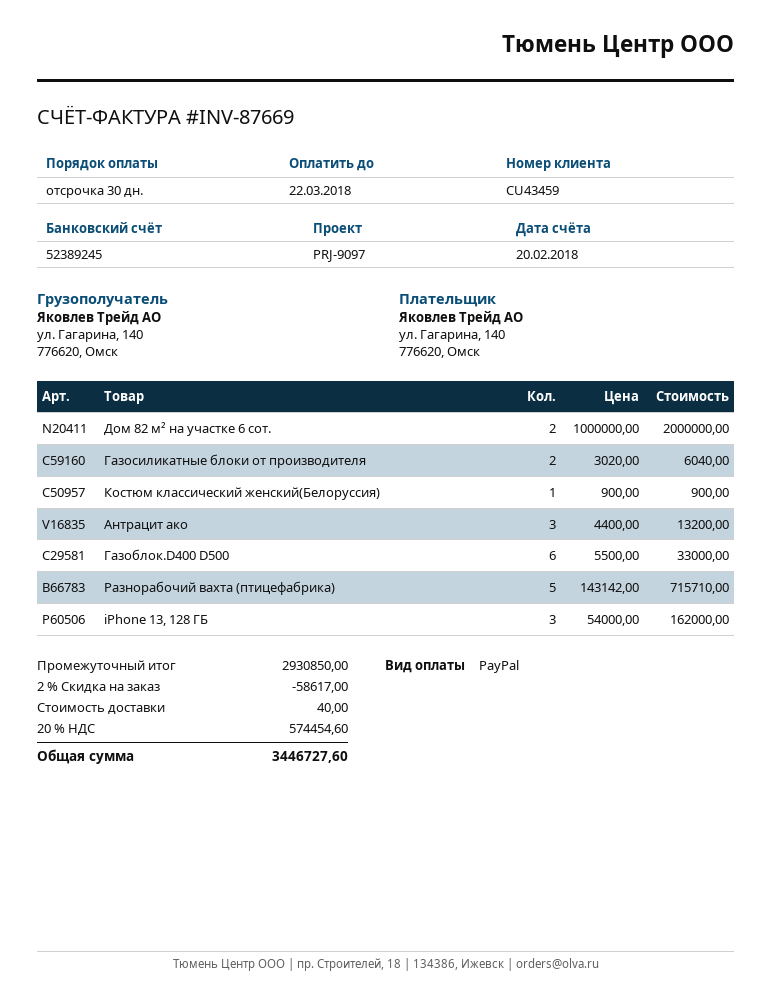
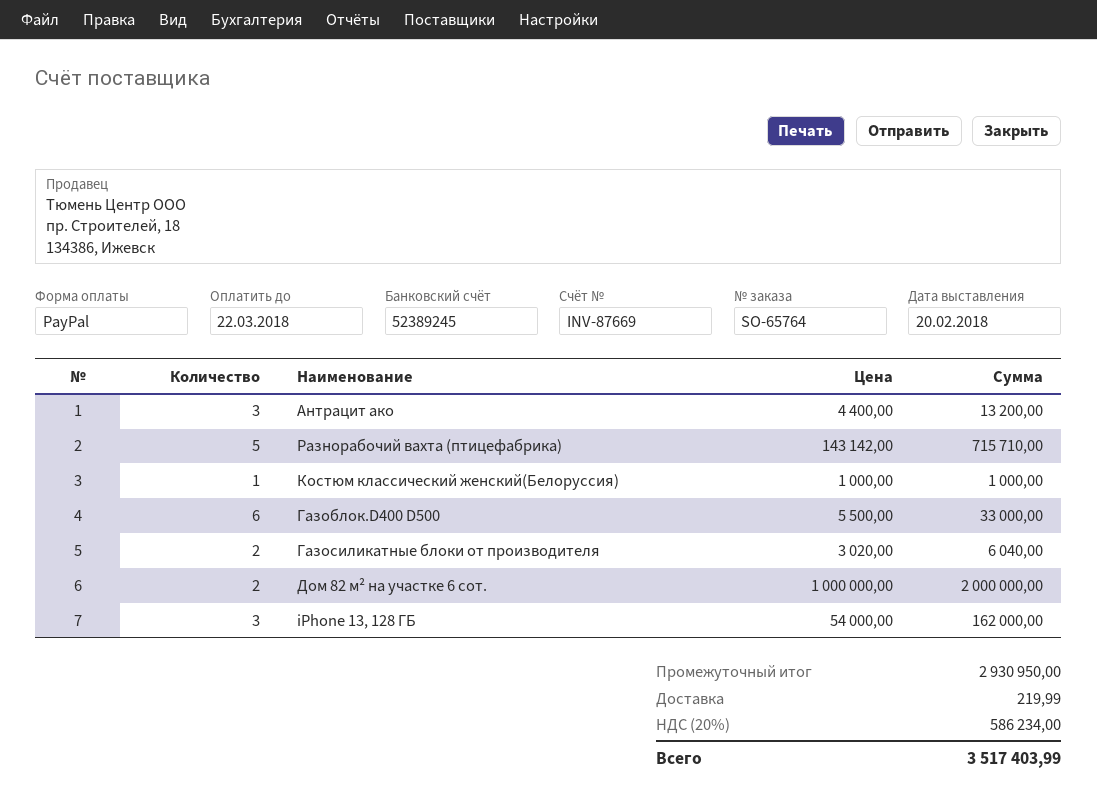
Костюм классический женский(Белоруссия): 1 x 900.00 = 900.00 -> 1 x 1000.00 = 1000.00
subtotal: 2930850.00 -> 2930950.00
discount: 2% = 58617.00 -> none
shipping: 40.00 -> 219.99
tax: 20% = 574454.60 -> 20% = 586234.00
total: 3446727.60 -> 3517403.99

